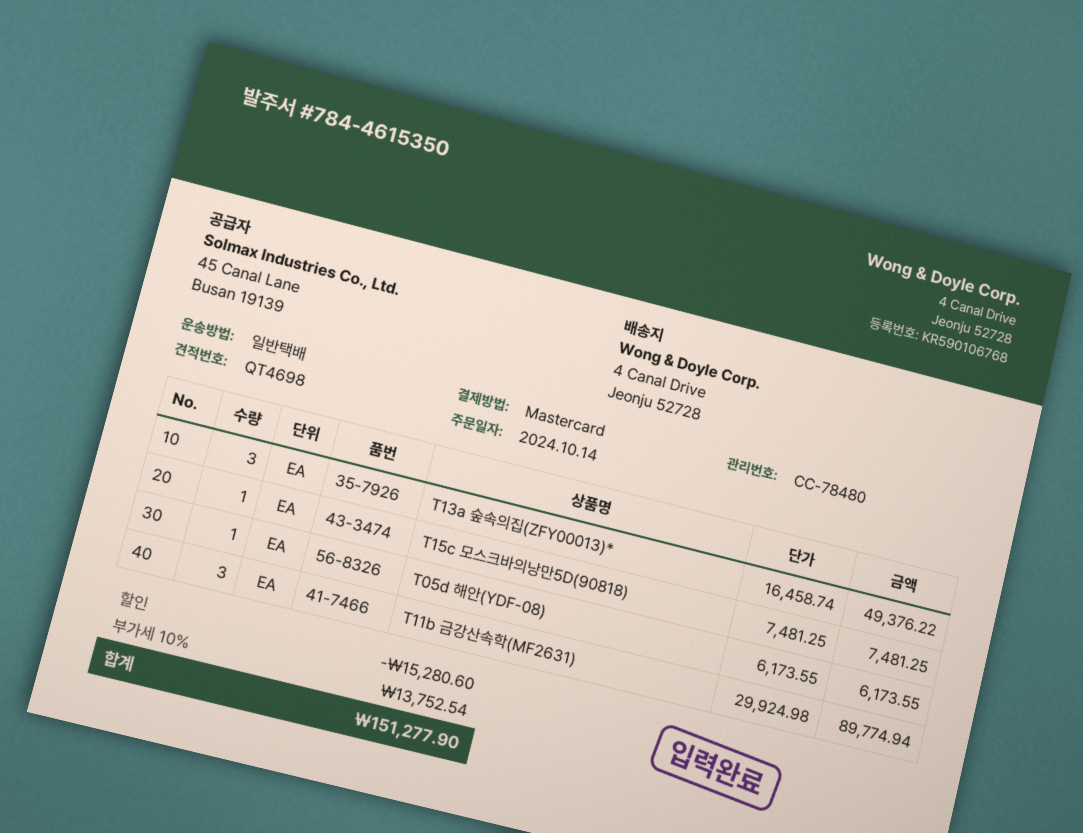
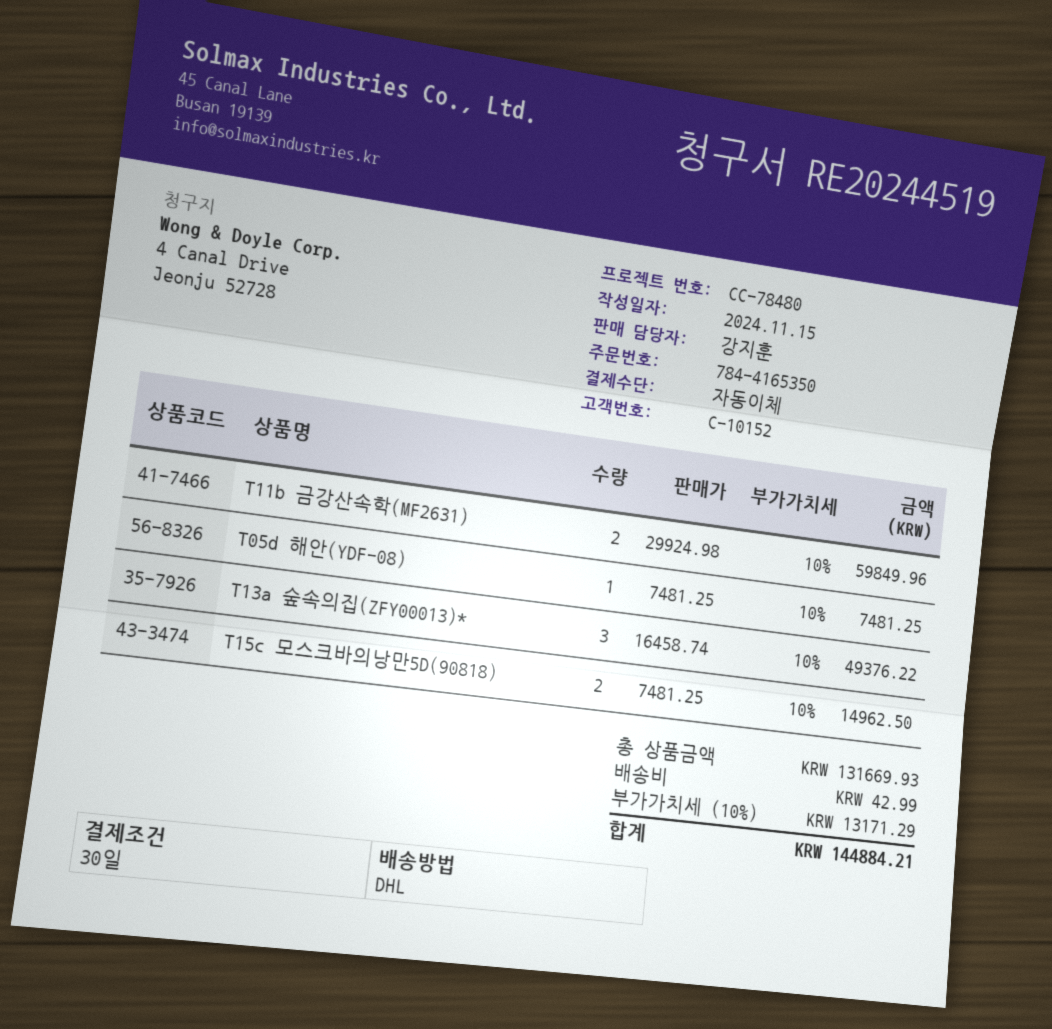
order number: 784-4615350 -> 784-4165350
payment method: Mastercard -> direct debit
shipping method: standard -> DHL
T15c 모스크바의낭만5D(90818): 1 x 7481.25 = 7481.25 -> 2 x 7481.25 = 14962.50
T05d 해안(YDF-08): 1 x 6173.55 = 6173.55 -> 1 x 7481.25 = 7481.25
T11b 금강산속학(MF2631): 3 x 29924.98 = 89774.94 -> 2 x 29924.98 = 59849.96
discount: 15280.60 -> none
shipping: none -> 42.99
tax: 10% = 13752.54 -> 10% = 13171.29
total: 151277.90 -> 144884.21

